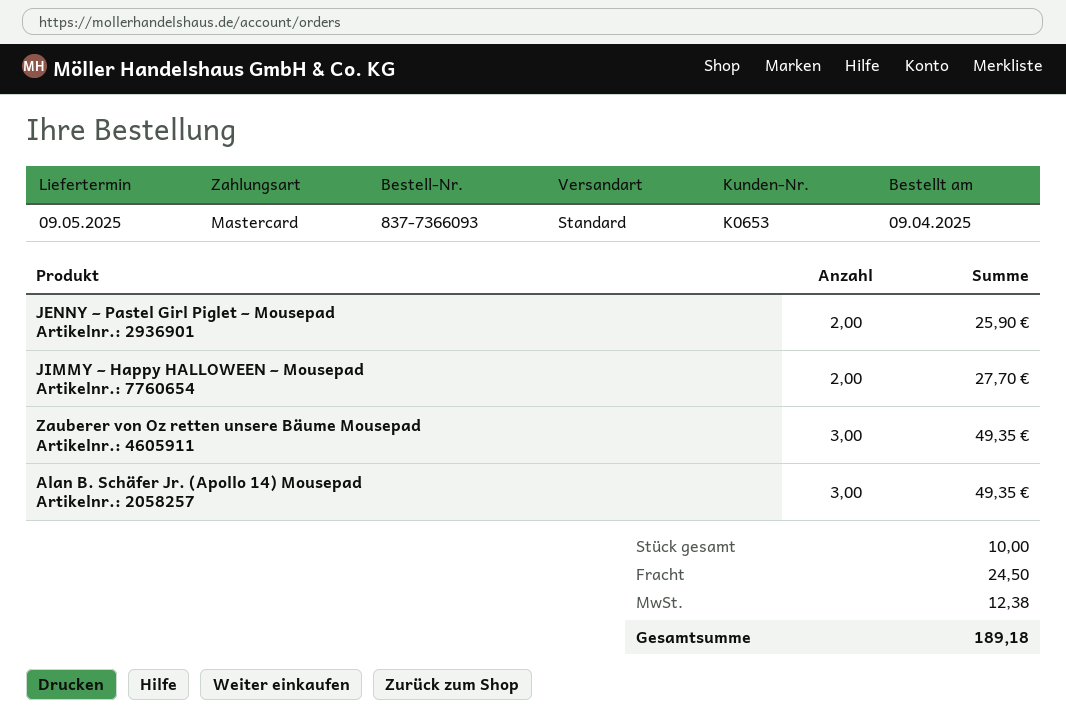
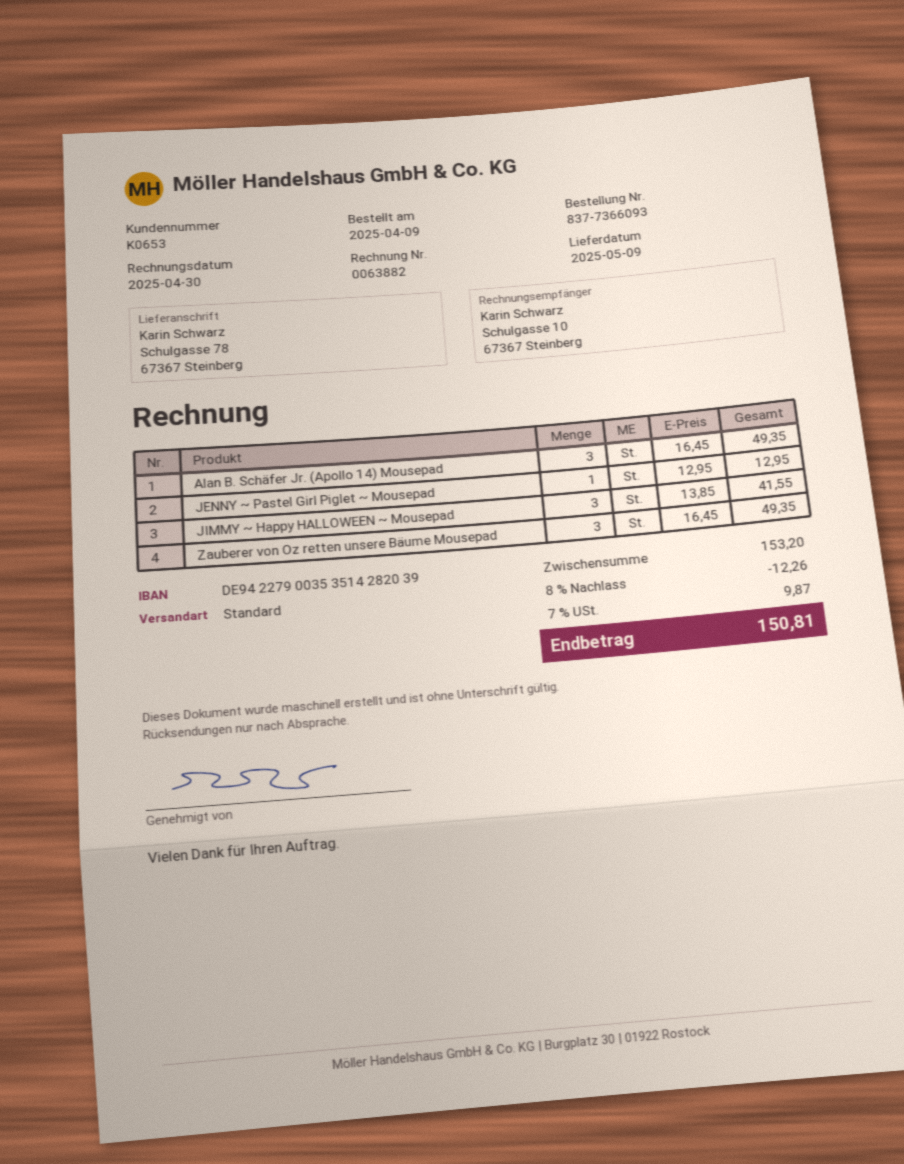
JENNY ~ Pastel Girl Piglet ~ Mousepad: 2 for 25.90 -> 1 for 12.95
JIMMY ~ Happy HALLOWEEN ~ Mousepad: 2 for 27.70 -> 3 for 41.55
discount: none -> 8% = 12.26
shipping: 24.50 -> none
tax: 12.38 -> 9.87
total: 189.18 -> 150.81

